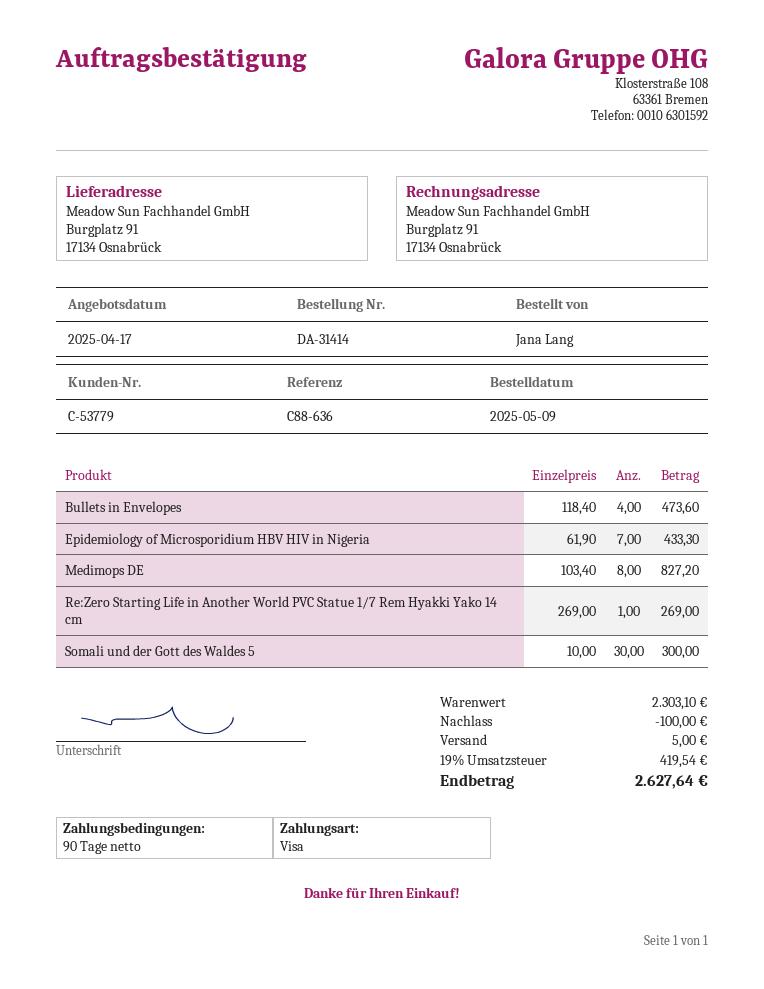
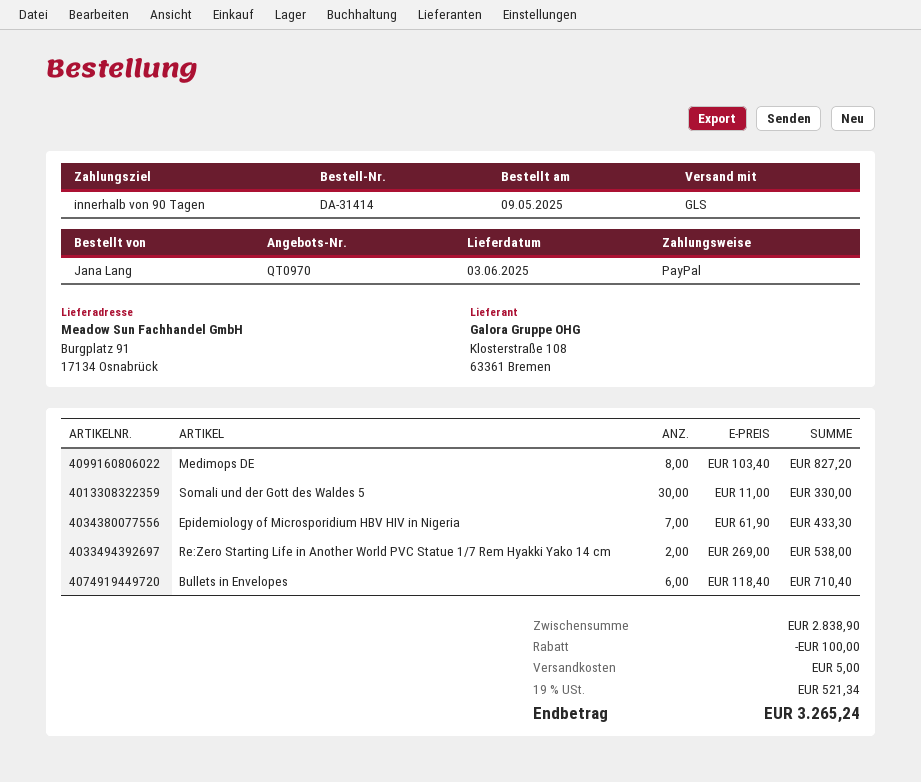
payment method: Visa -> PayPal
Bullets in Envelopes: 4 x 118.40 = 473.60 -> 6 x 118.40 = 710.40
Re:Zero Starting Life in Another World PVC Statue 1/7 Rem Hyakki Yako 14 cm: 1 x 269.00 = 269.00 -> 2 x 269.00 = 538.00
Somali und der Gott des Waldes 5: 30 x 10.00 = 300.00 -> 30 x 11.00 = 330.00
subtotal: 2303.10 -> 2838.90
tax: 19% = 419.54 -> 19% = 521.34
total: 2627.64 -> 3265.24

